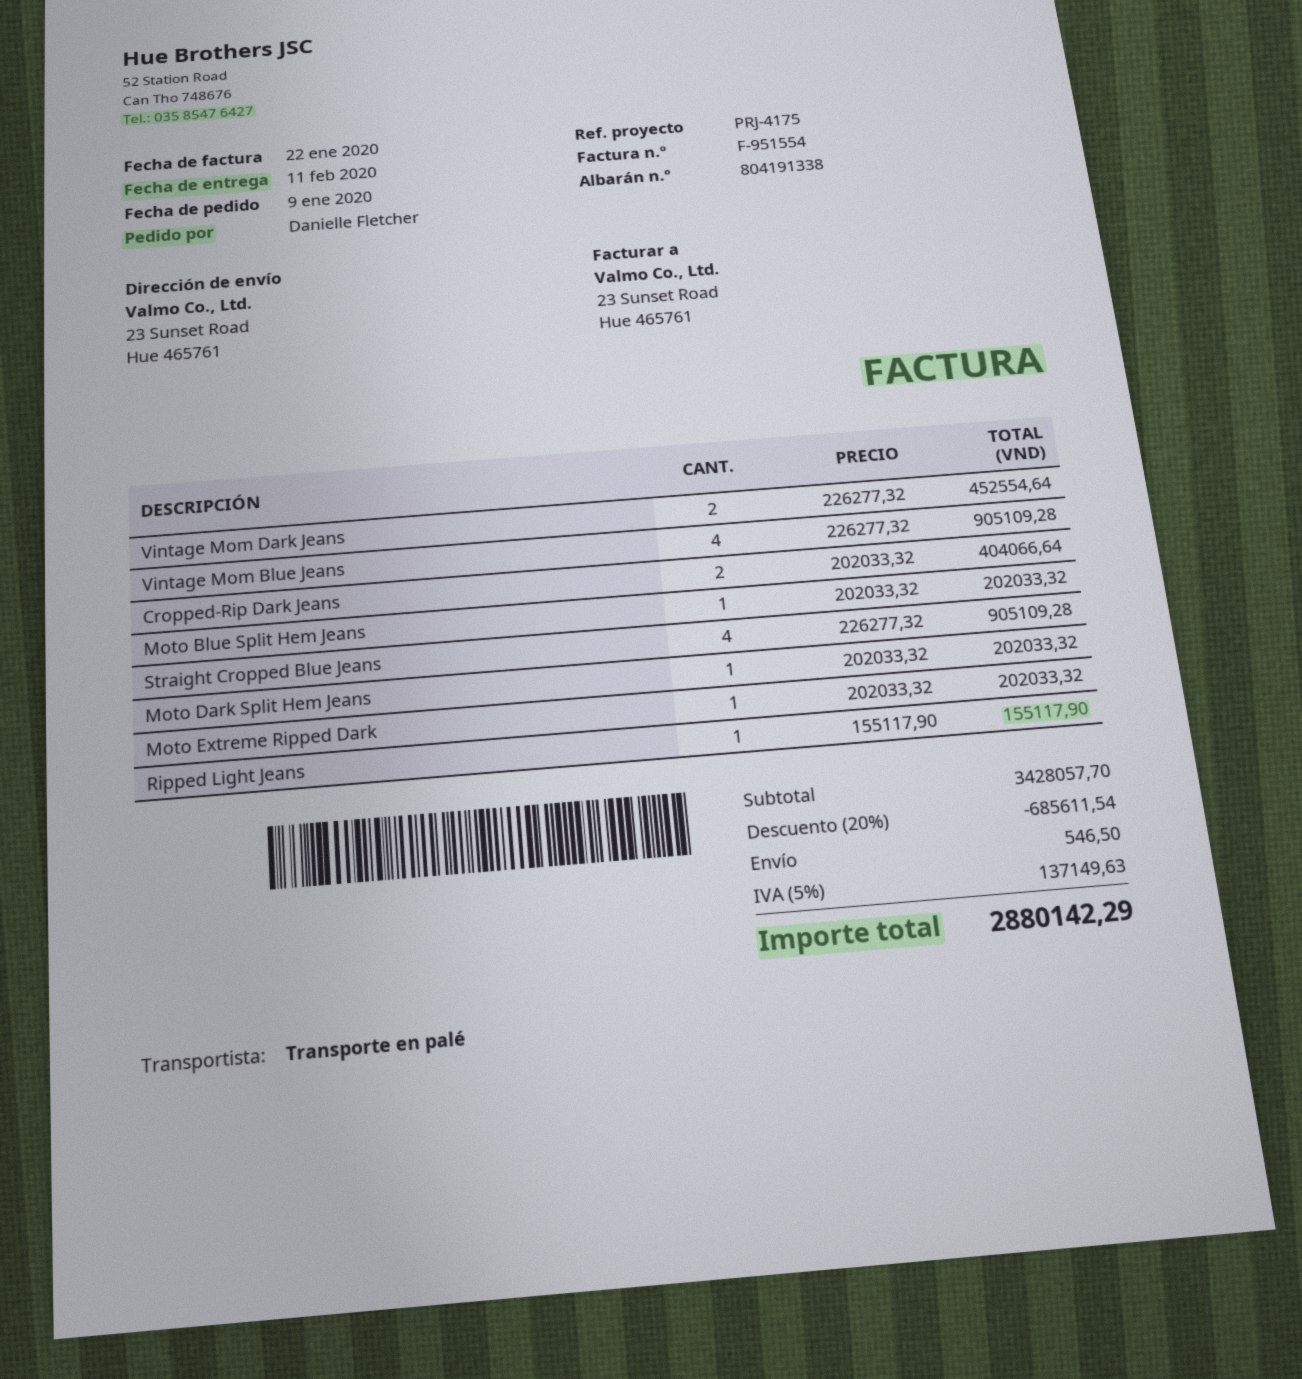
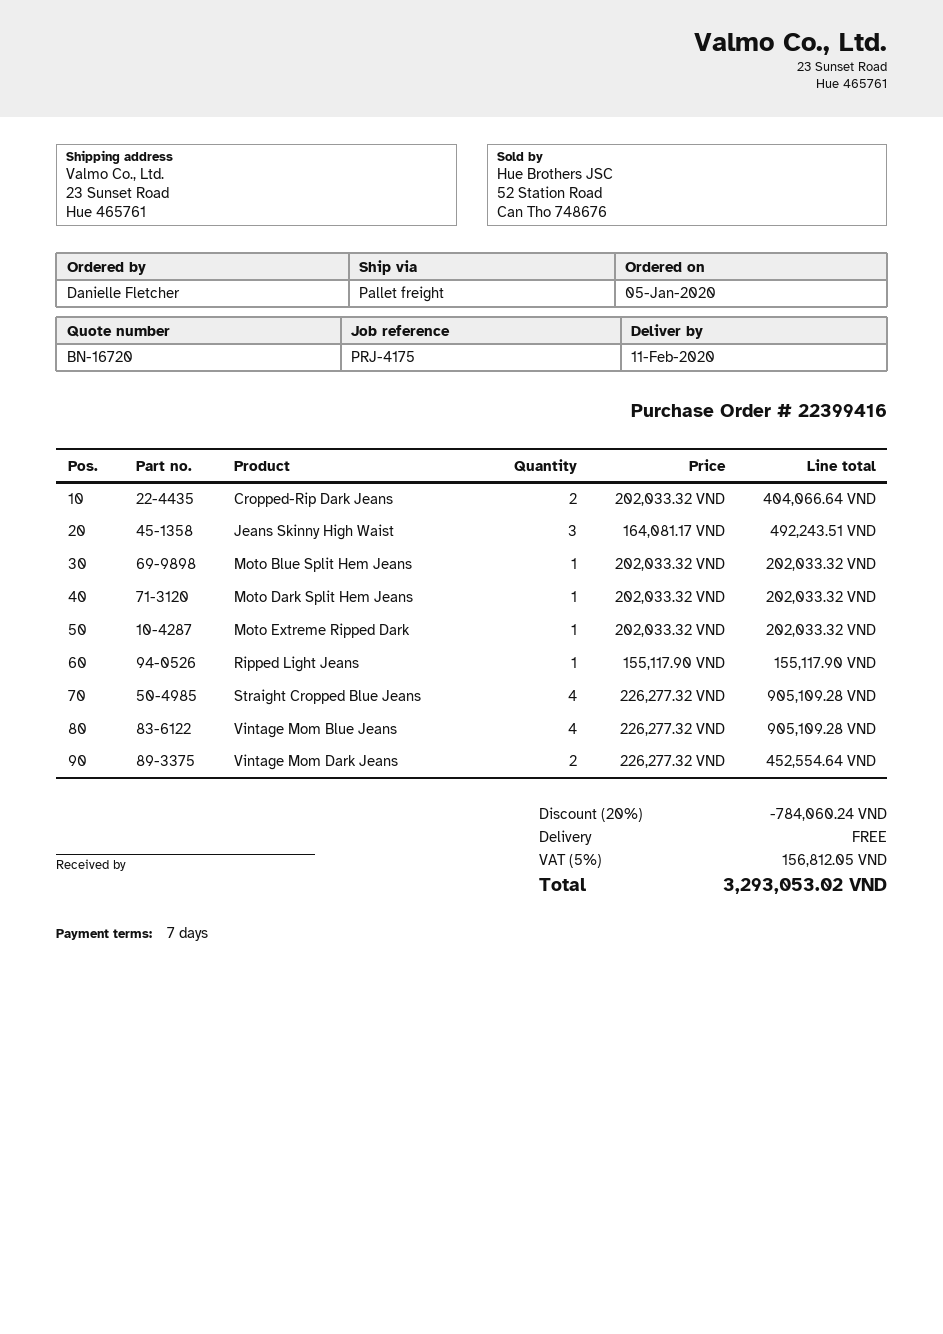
order date: 2020-01-09 -> 2020-01-05
Jeans Skinny High Waist: none -> 3 x 164081.17 = 492243.51
discount: 20% = 685611.54 -> 20% = 784060.24
shipping: 546.50 -> 0.00
tax: 5% = 137149.63 -> 5% = 156812.05
total: 2880142.29 -> 3293053.02

